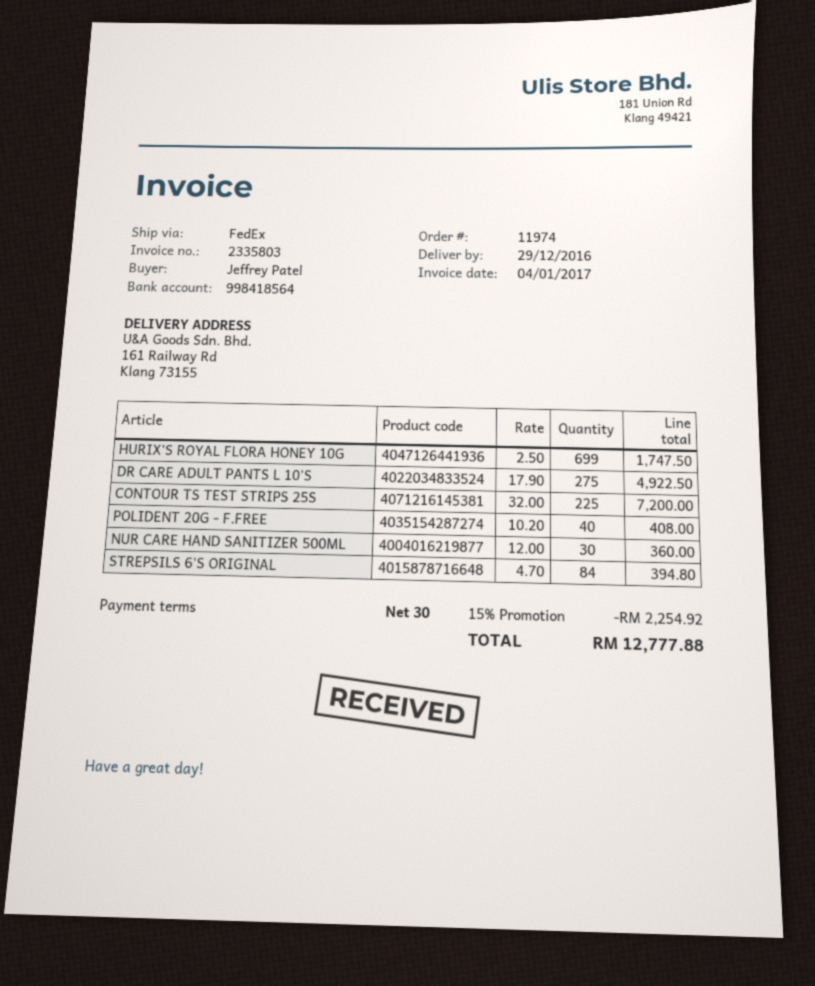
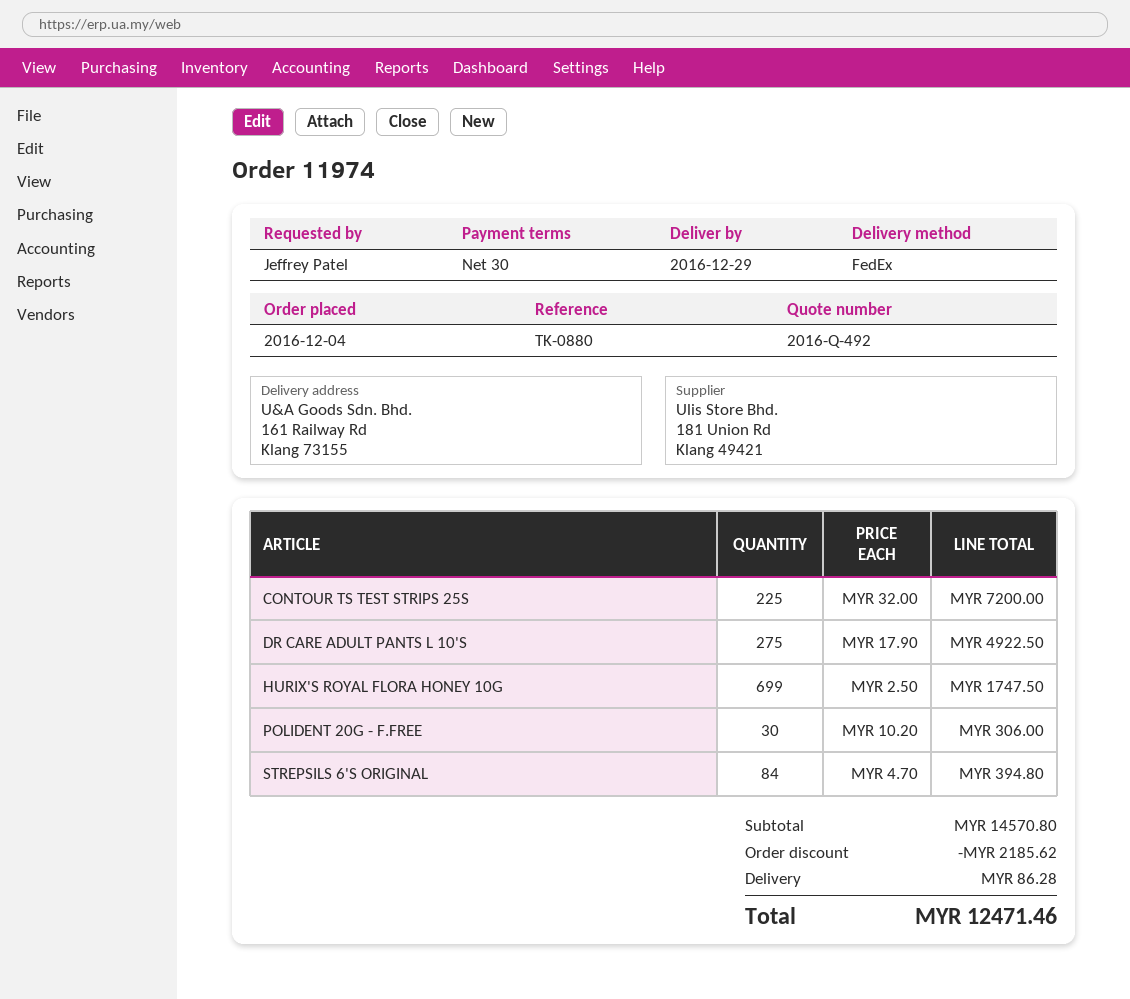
POLIDENT 20G - F.FREE: 40 x 10.20 = 408.00 -> 30 x 10.20 = 306.00
NUR CARE HAND SANITIZER 500ML: 30 x 12.00 = 360.00 -> none
discount: 2254.92 -> 2185.62
shipping: none -> 86.28
total: 12777.88 -> 12471.46

